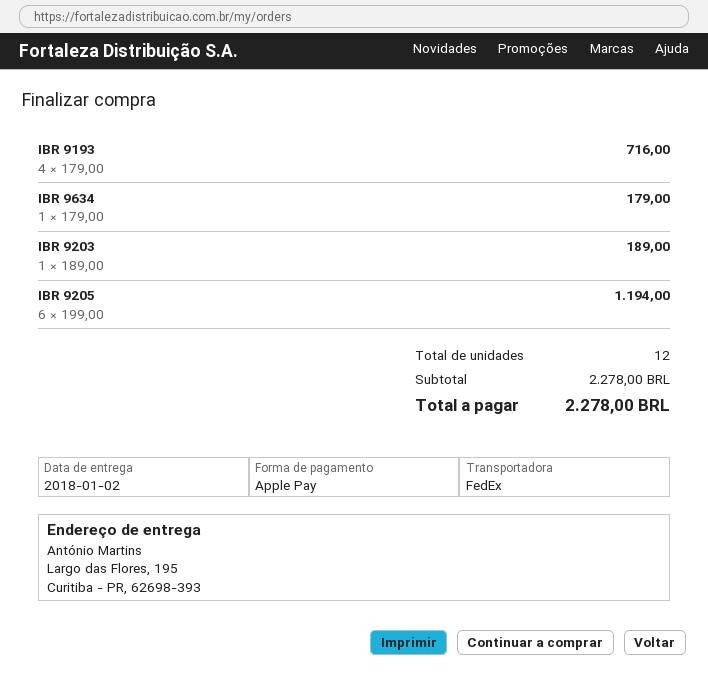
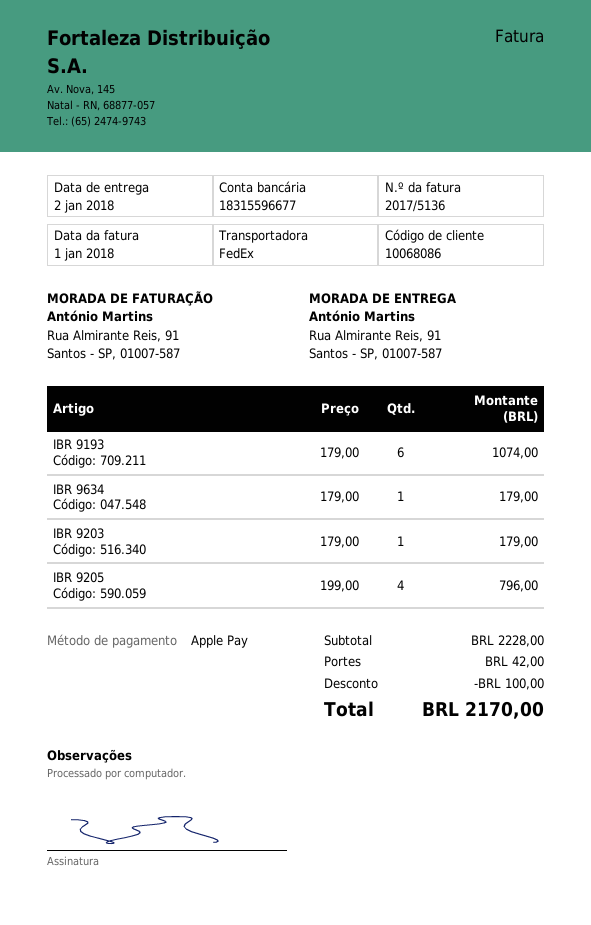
ship to: Largo das Flores, 195, Curitiba - PR, 62698-393 -> Rua Almirante Reis, 91, Santos - SP, 01007-587
IBR 9193: 4 x 179.00 = 716.00 -> 6 x 179.00 = 1074.00
IBR 9203: 1 x 189.00 = 189.00 -> 1 x 179.00 = 179.00
IBR 9205: 6 x 199.00 = 1194.00 -> 4 x 199.00 = 796.00
subtotal: 2278.00 -> 2228.00
discount: none -> 100.00
shipping: none -> 42.00
total: 2278.00 -> 2170.00

